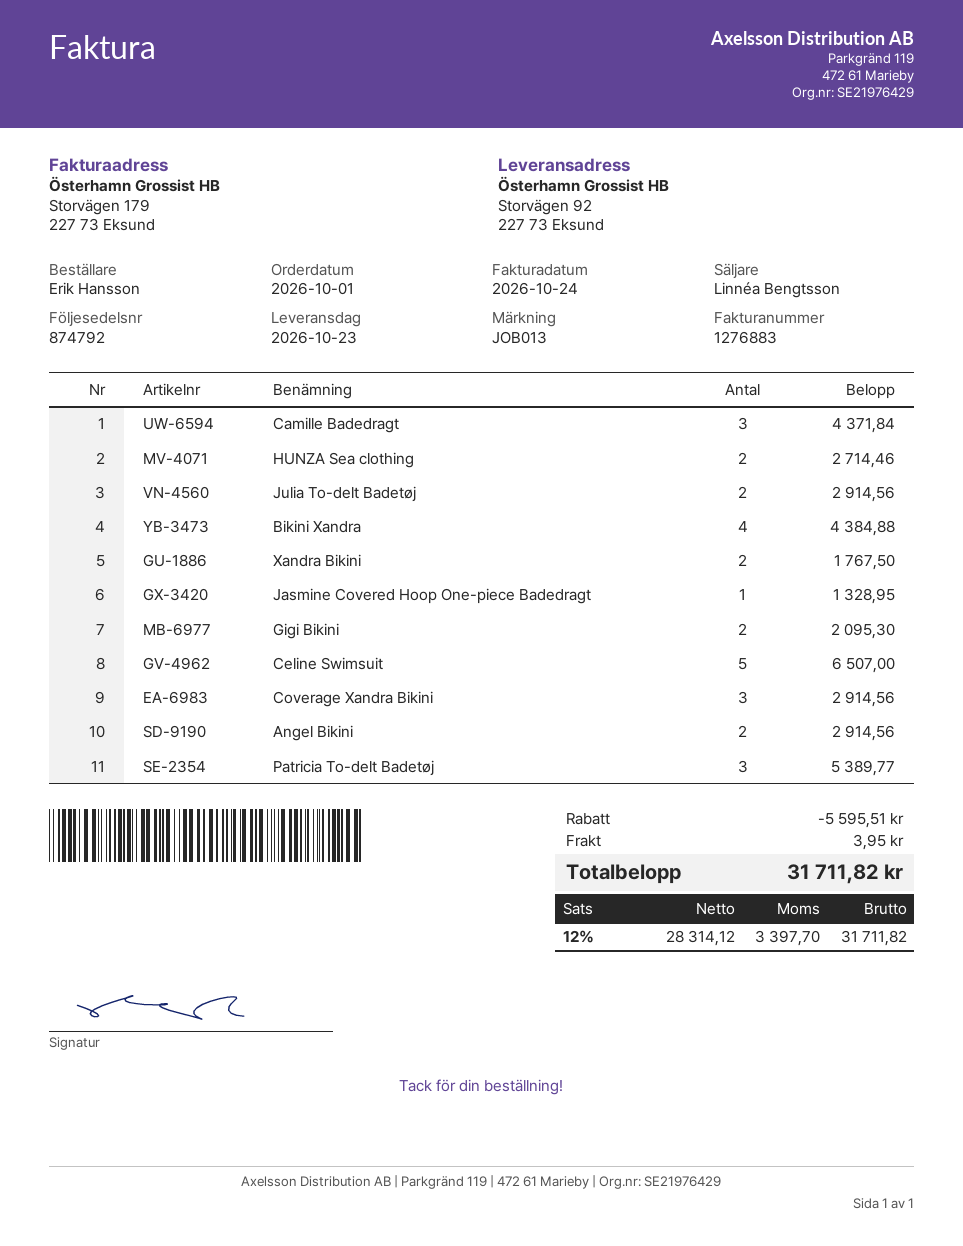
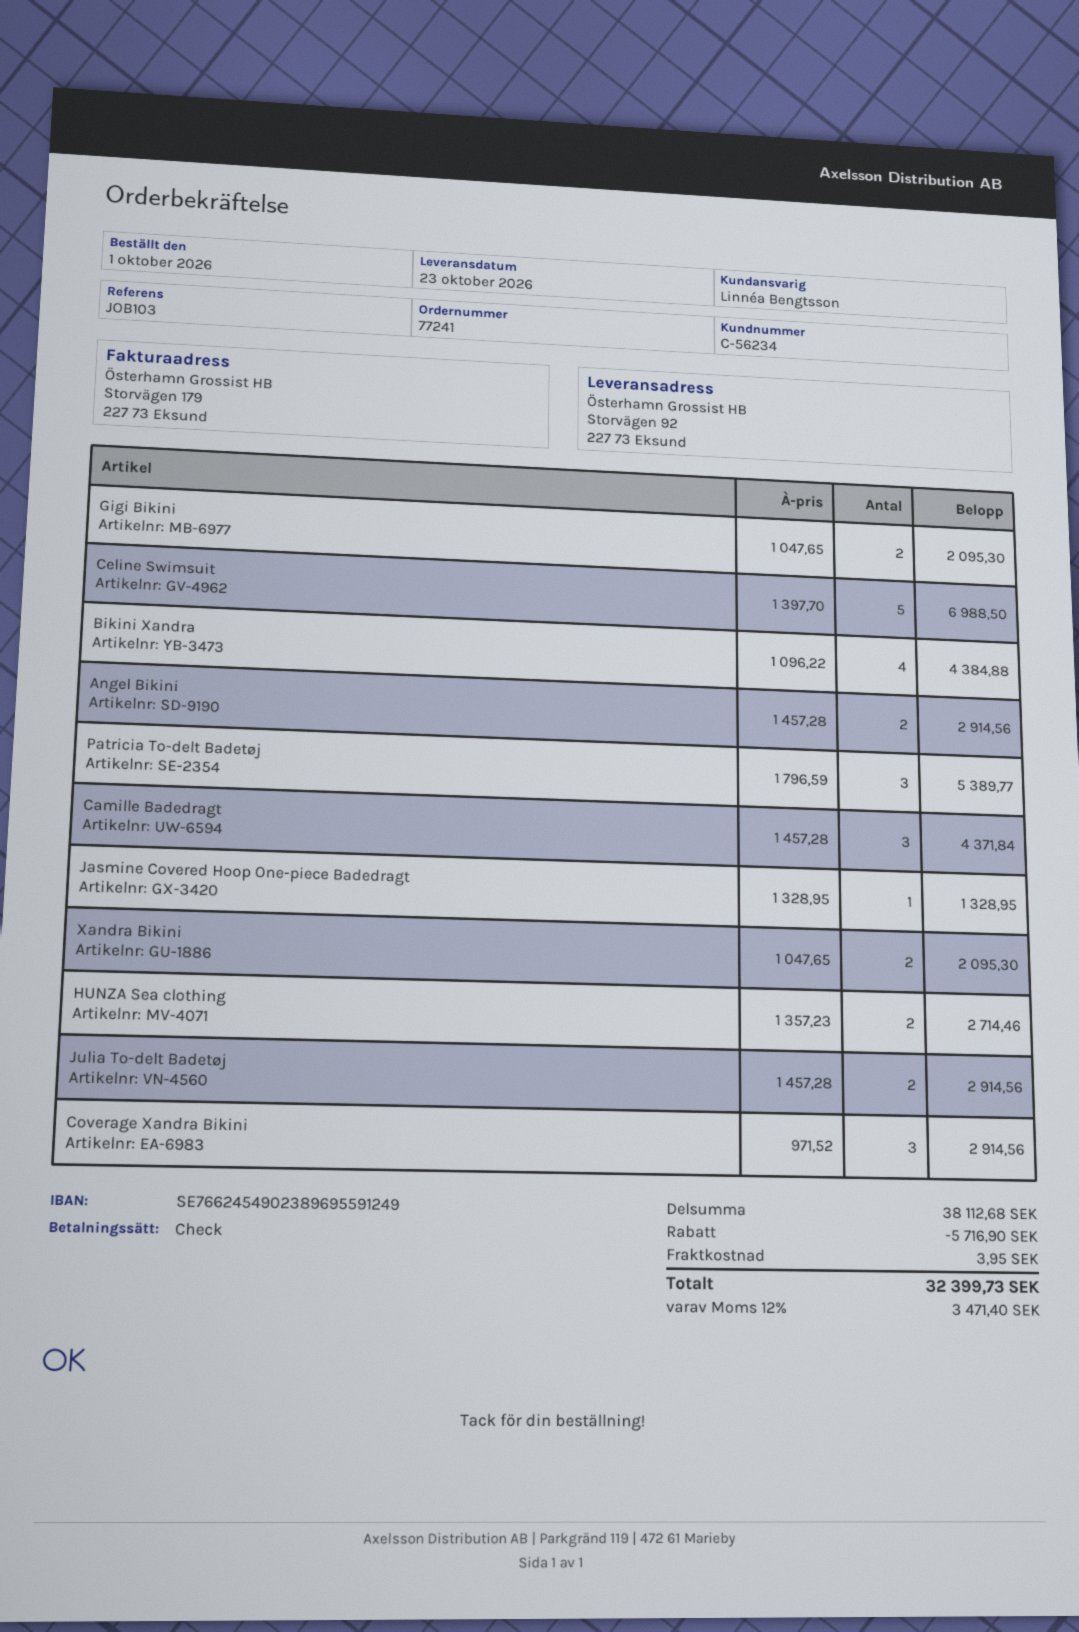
reference: JOB013 -> JOB103
Xandra Bikini: 2 for 1767.50 -> 2 for 2095.30
Celine Swimsuit: 5 for 6507.00 -> 5 for 6988.50
discount: 5595.51 -> 5716.90
tax: 12% = 3397.70 -> 12% = 3471.40
total: 31711.82 -> 32399.73

